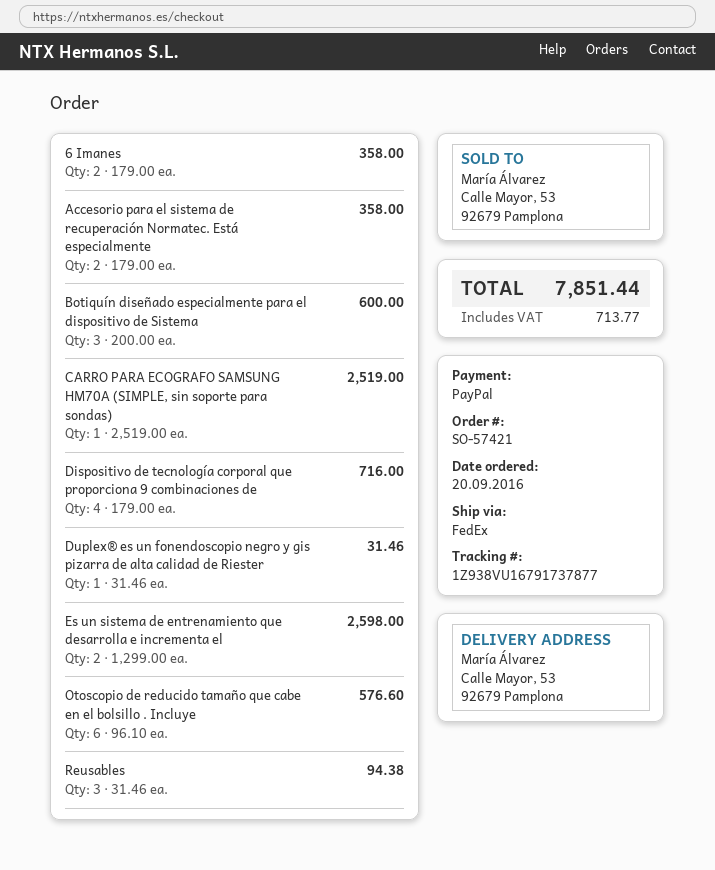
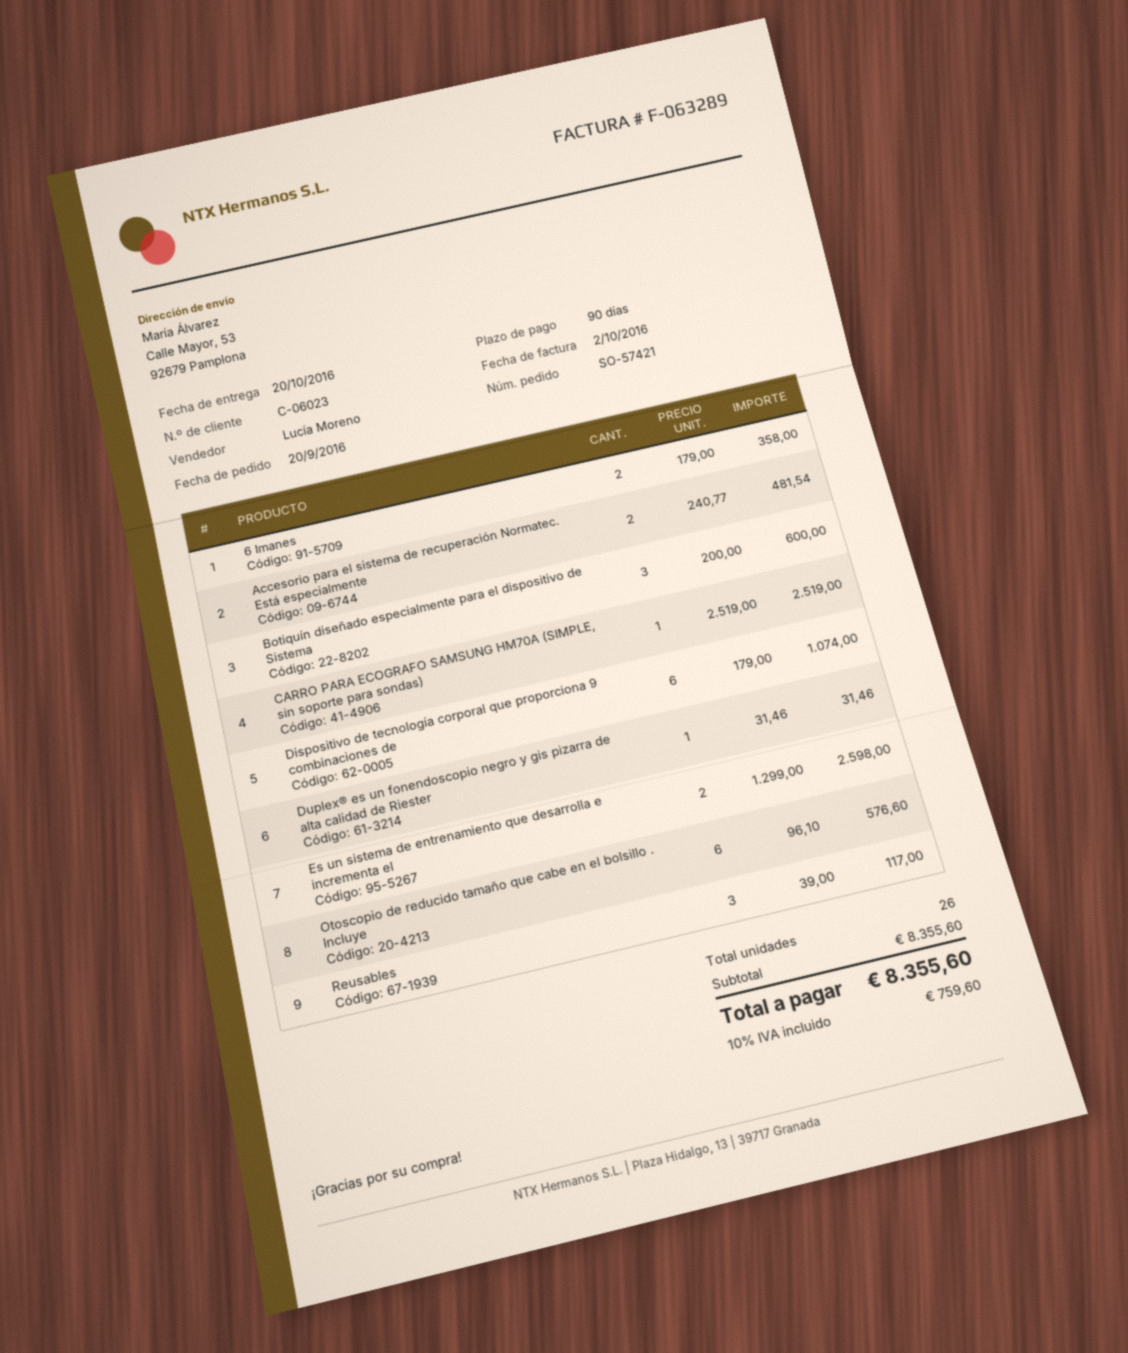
Accesorio para el sistema de recuperación Normatec. Está especialmente: 2 x 179.00 = 358.00 -> 2 x 240.77 = 481.54
Dispositivo de tecnología corporal que proporciona 9 combinaciones de: 4 x 179.00 = 716.00 -> 6 x 179.00 = 1074.00
Reusables: 3 x 31.46 = 94.38 -> 3 x 39.00 = 117.00
tax: 713.77 -> 759.60
total: 7851.44 -> 8355.60

